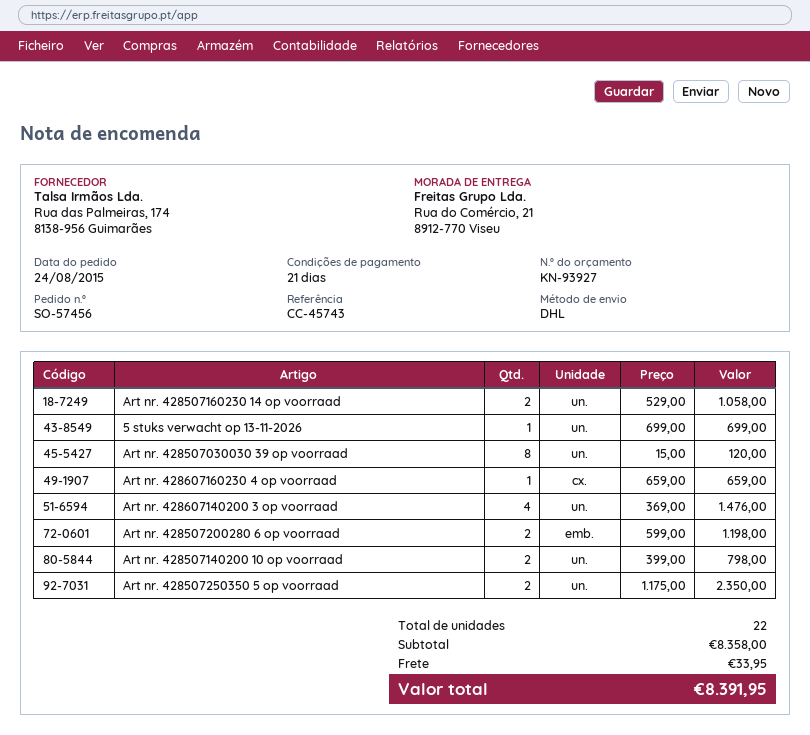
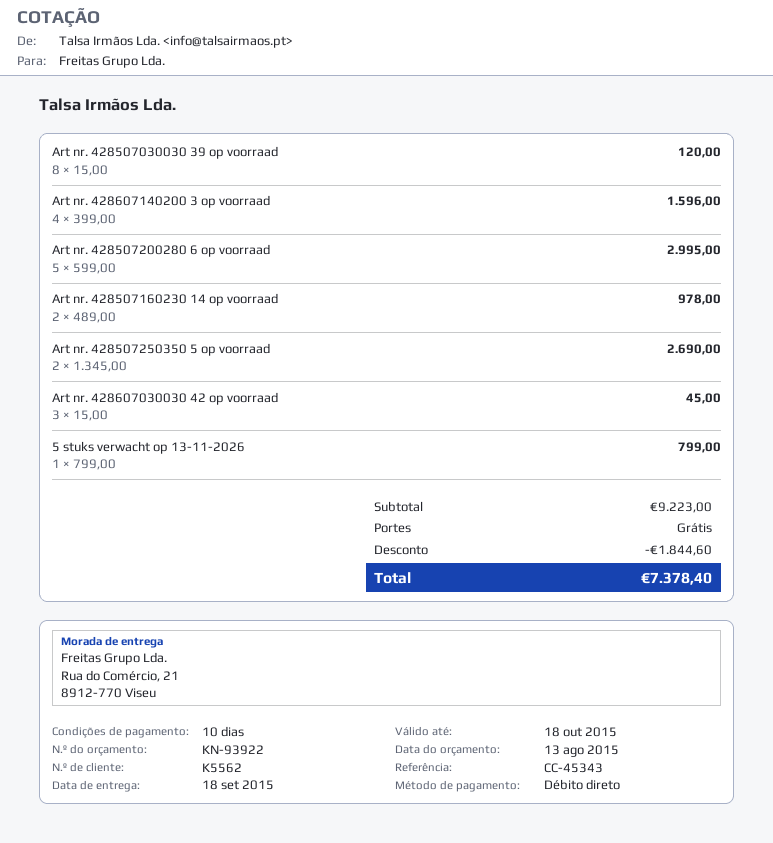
quote number: KN-93927 -> KN-93922
payment terms: 21 days -> 10 days
reference: CC-45743 -> CC-45343
Art nr. 428507160230 14 op voorraad: 2 x 529.00 = 1058.00 -> 2 x 489.00 = 978.00
5 stuks verwacht op 13-11-2026: 1 x 699.00 = 699.00 -> 1 x 799.00 = 799.00
Art nr. 428607160230 4 op voorraad: 1 x 659.00 = 659.00 -> none
Art nr. 428607140200 3 op voorraad: 4 x 369.00 = 1476.00 -> 4 x 399.00 = 1596.00
Art nr. 428507200280 6 op voorraad: 2 x 599.00 = 1198.00 -> 5 x 599.00 = 2995.00
Art nr. 428507140200 10 op voorraad: 2 x 399.00 = 798.00 -> none
Art nr. 428507250350 5 op voorraad: 2 x 1175.00 = 2350.00 -> 2 x 1345.00 = 2690.00
Art nr. 428607030030 42 op voorraad: none -> 3 x 15.00 = 45.00
subtotal: 8358.00 -> 9223.00
discount: none -> 1844.60
shipping: 33.95 -> 0.00
total: 8391.95 -> 7378.40

